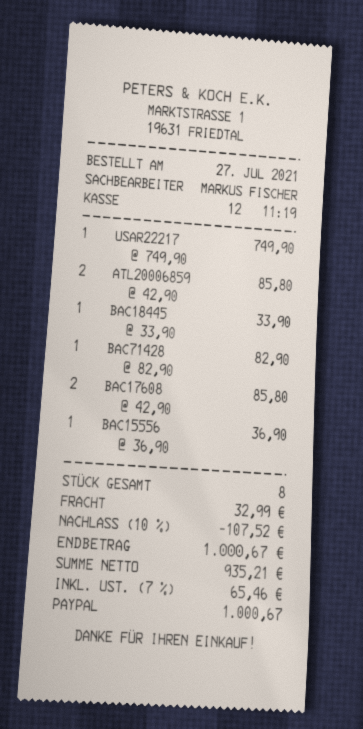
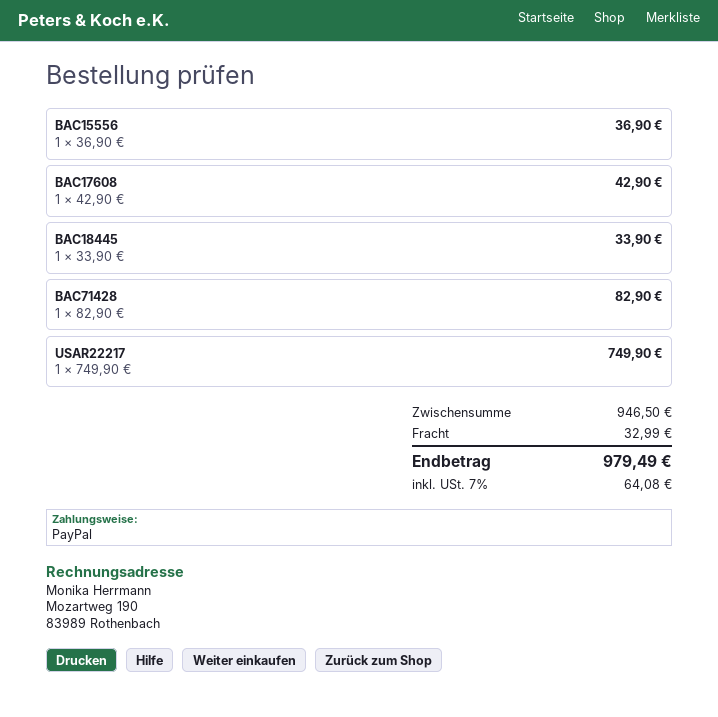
ATL20006859: 2 x 42.90 = 85.80 -> none
BAC17608: 2 x 42.90 = 85.80 -> 1 x 42.90 = 42.90
discount: 10% = 107.52 -> none
tax: 7% = 65.46 -> 7% = 64.08
total: 1000.67 -> 979.49

